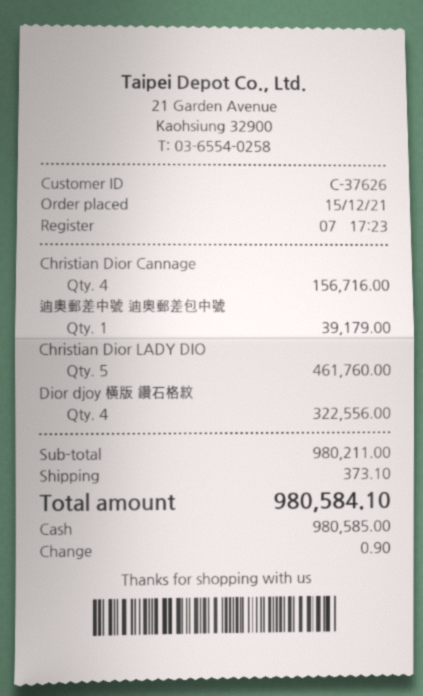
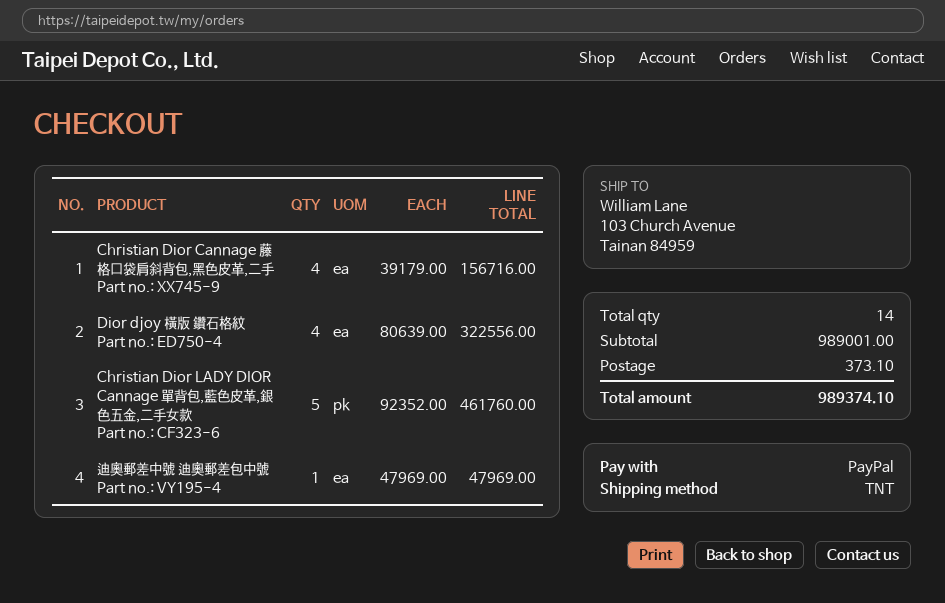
payment method: cash -> PayPal
迪奧郵差中號 迪奧郵差包中號: 1 for 39179.00 -> 1 for 47969.00
subtotal: 980211.00 -> 989001.00
total: 980584.10 -> 989374.10

